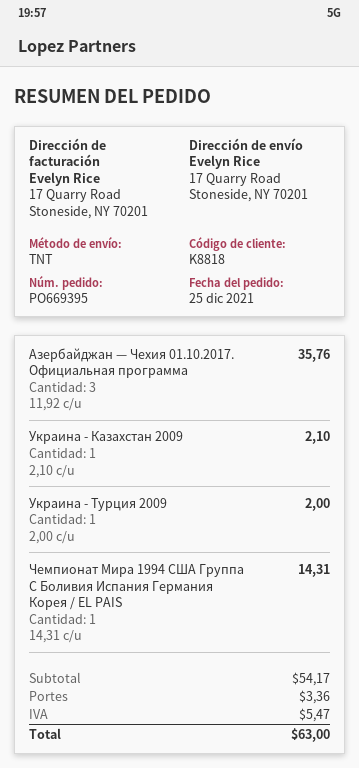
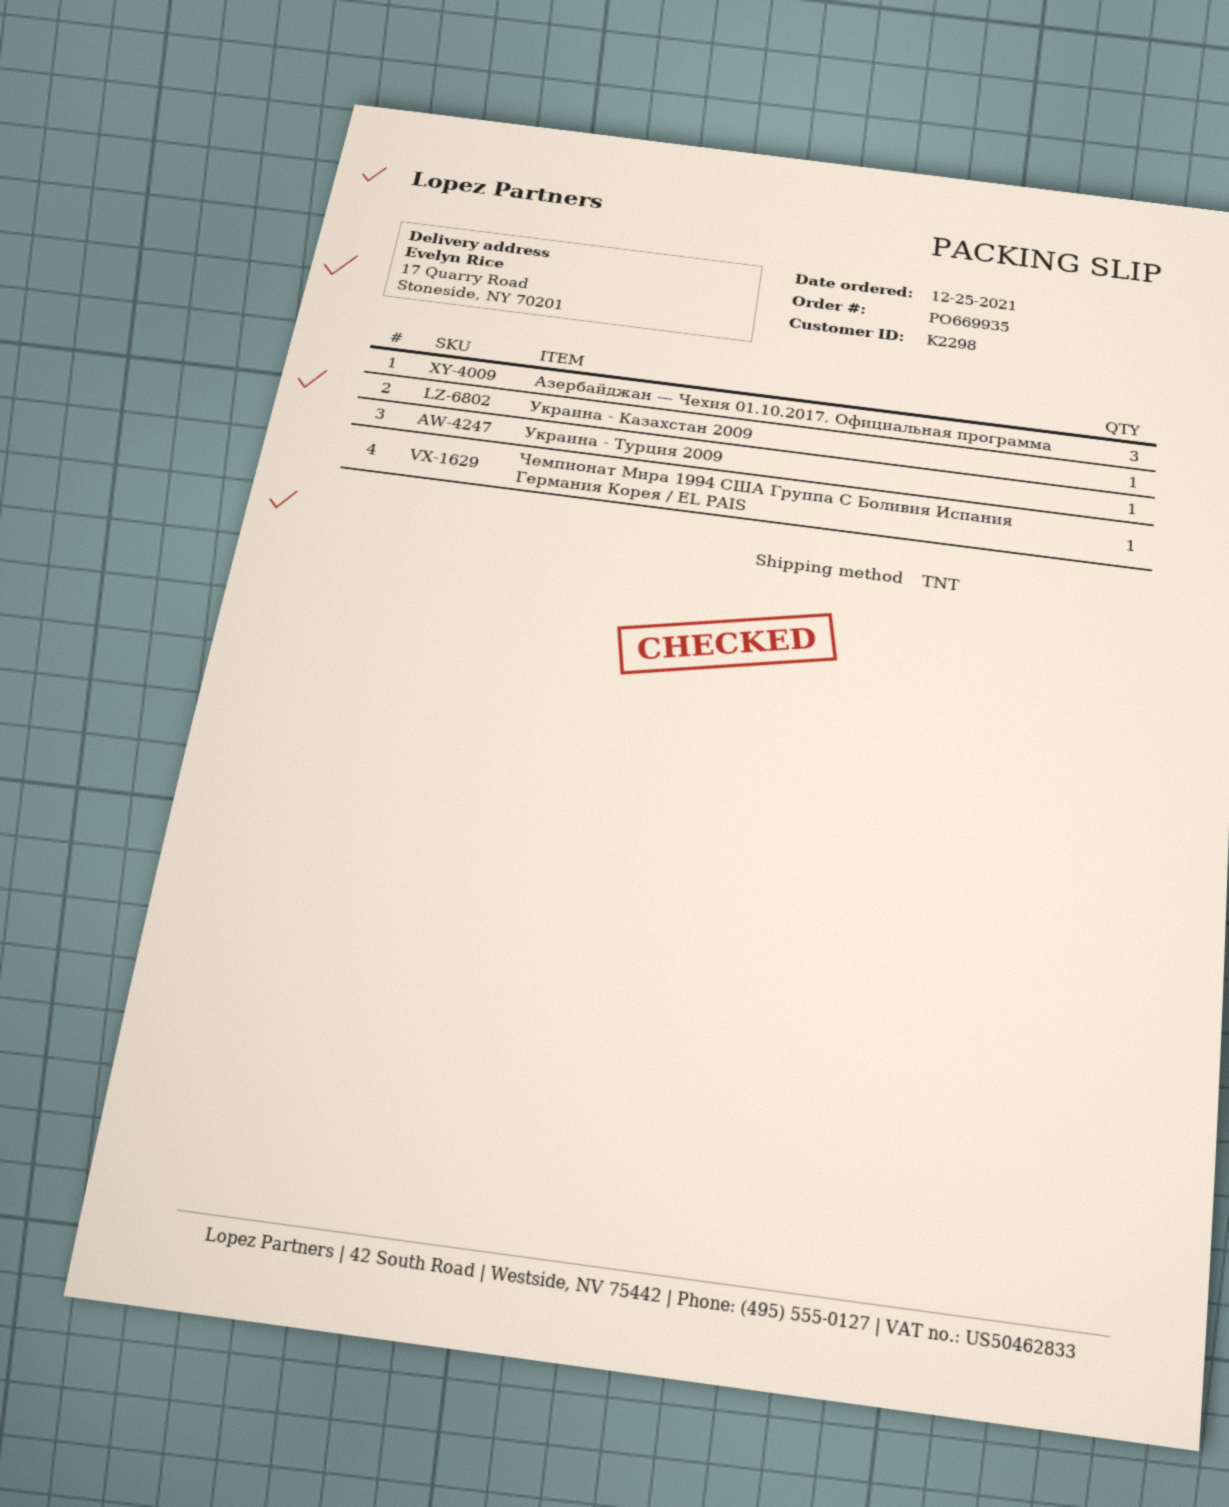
order number: PO669395 -> PO669935
customer number: K8818 -> K2298

